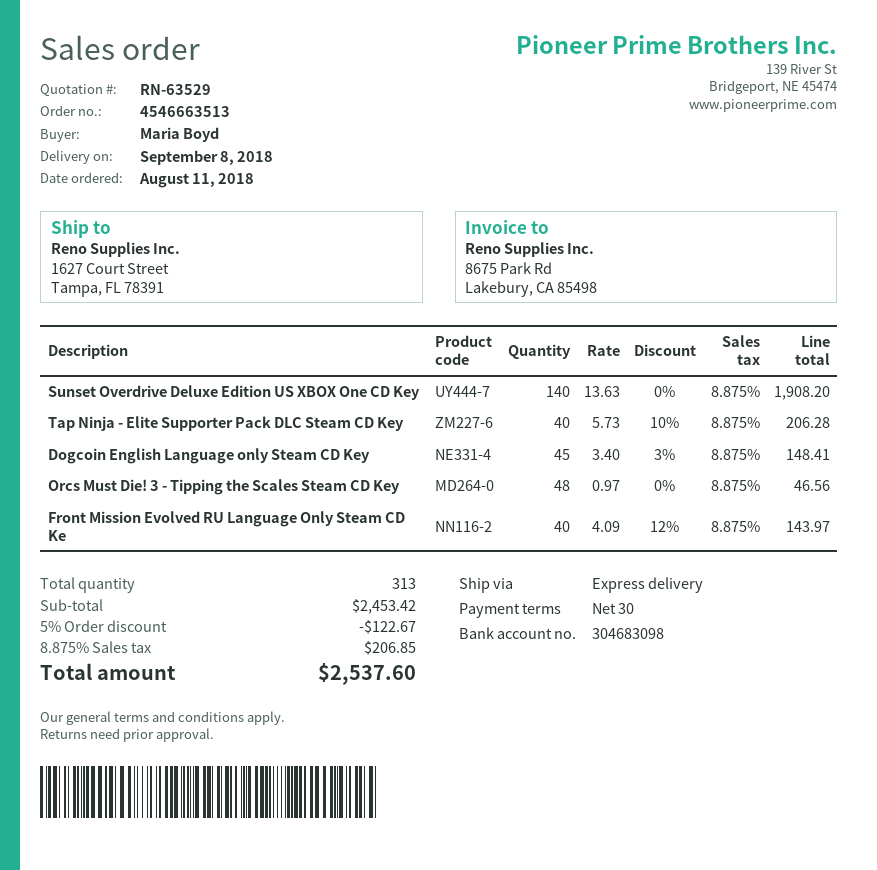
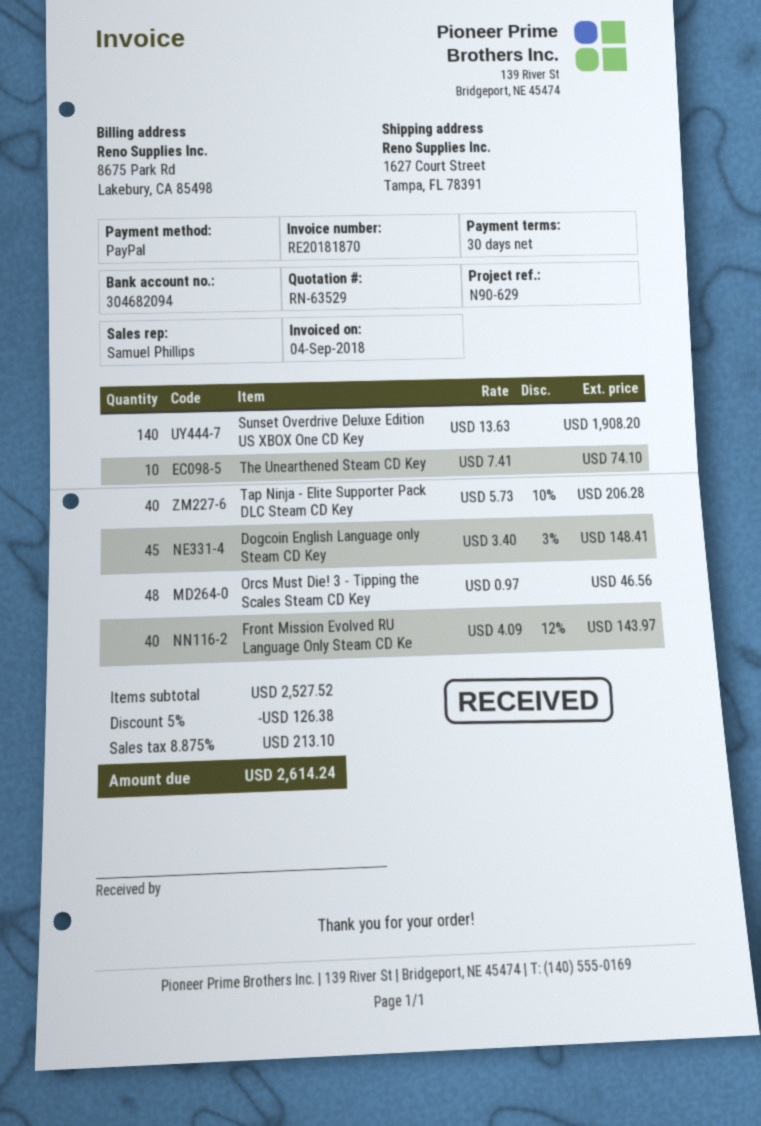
bank account: 304683098 -> 304682094
The Unearthened Steam CD Key: none -> 10 x 7.41 = 74.10
subtotal: 2453.42 -> 2527.52
discount: 5% = 122.67 -> 5% = 126.38
tax: 8.875% = 206.85 -> 8.875% = 213.10
total: 2537.60 -> 2614.24

